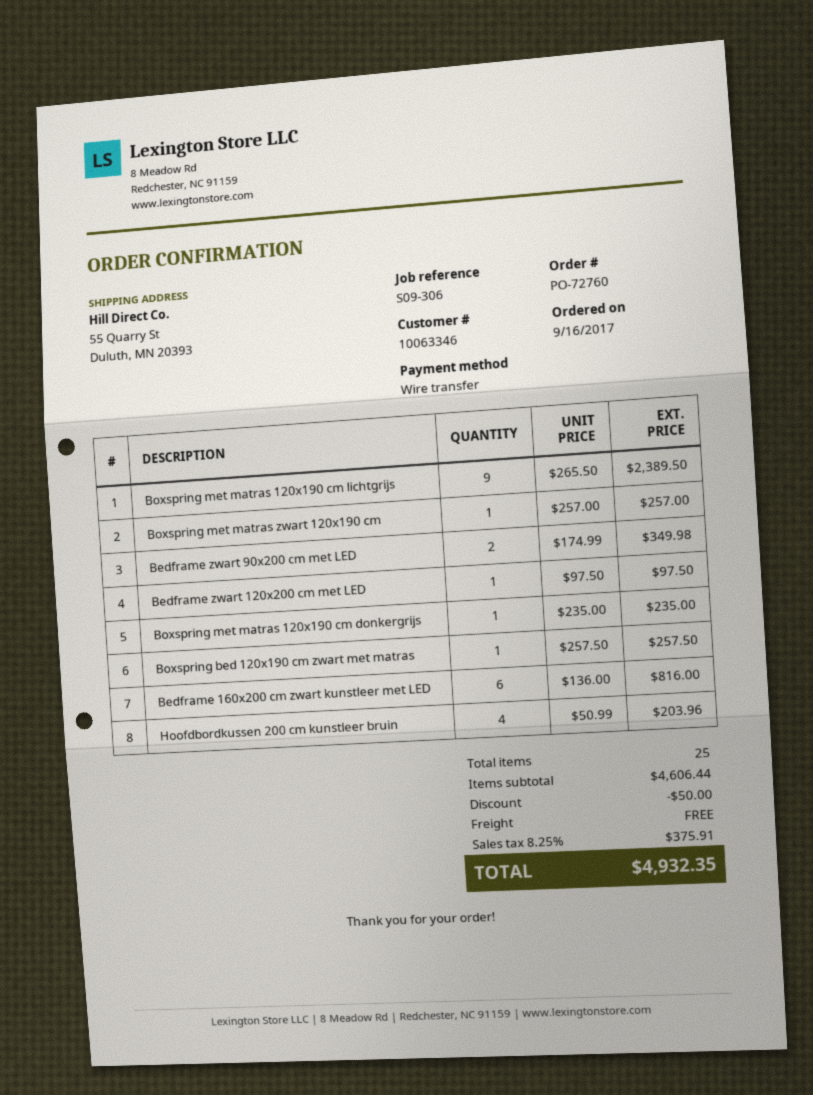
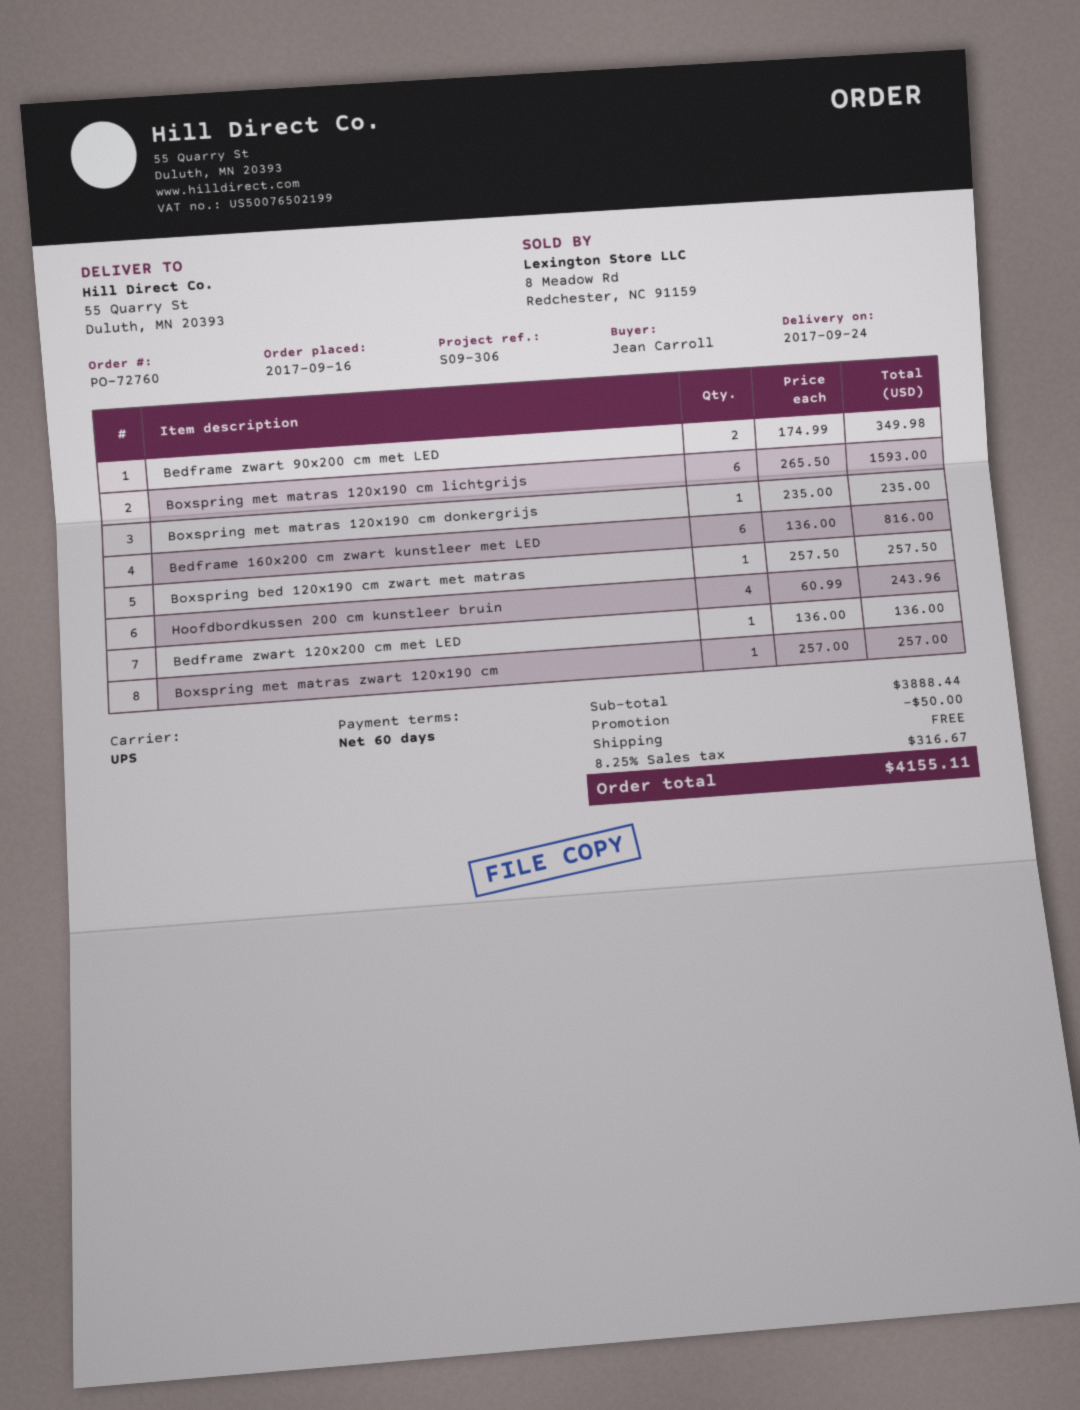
Boxspring met matras 120x190 cm lichtgrijs: 9 x 265.50 = 2389.50 -> 6 x 265.50 = 1593.00
Bedframe zwart 120x200 cm met LED: 1 x 97.50 = 97.50 -> 1 x 136.00 = 136.00
Hoofdbordkussen 200 cm kunstleer bruin: 4 x 50.99 = 203.96 -> 4 x 60.99 = 243.96
subtotal: 4606.44 -> 3888.44
tax: 8.25% = 375.91 -> 8.25% = 316.67
total: 4932.35 -> 4155.11

